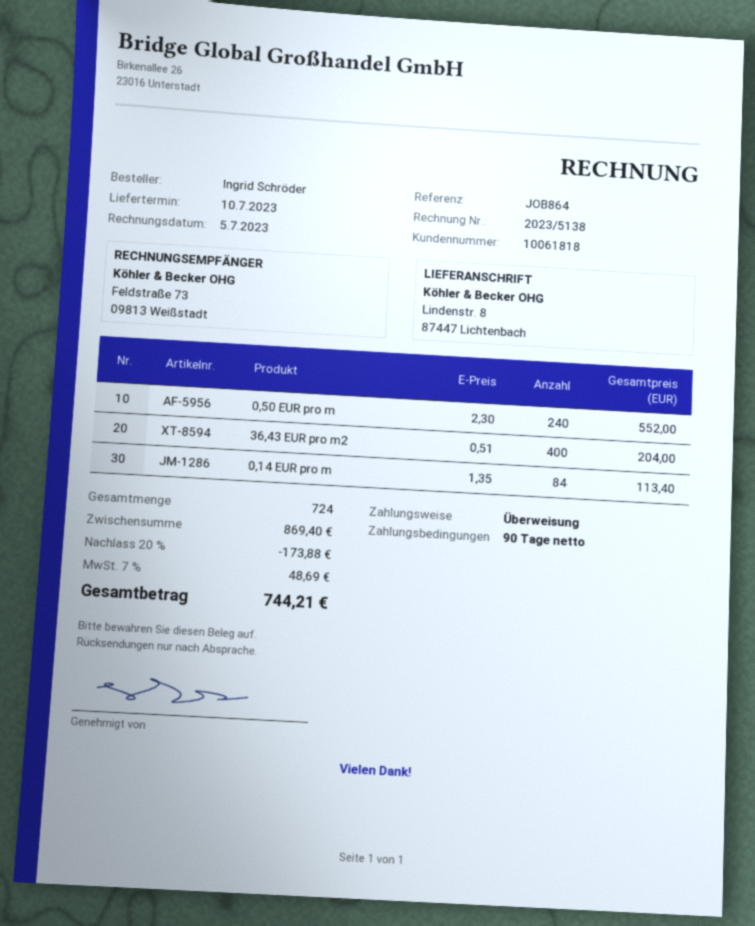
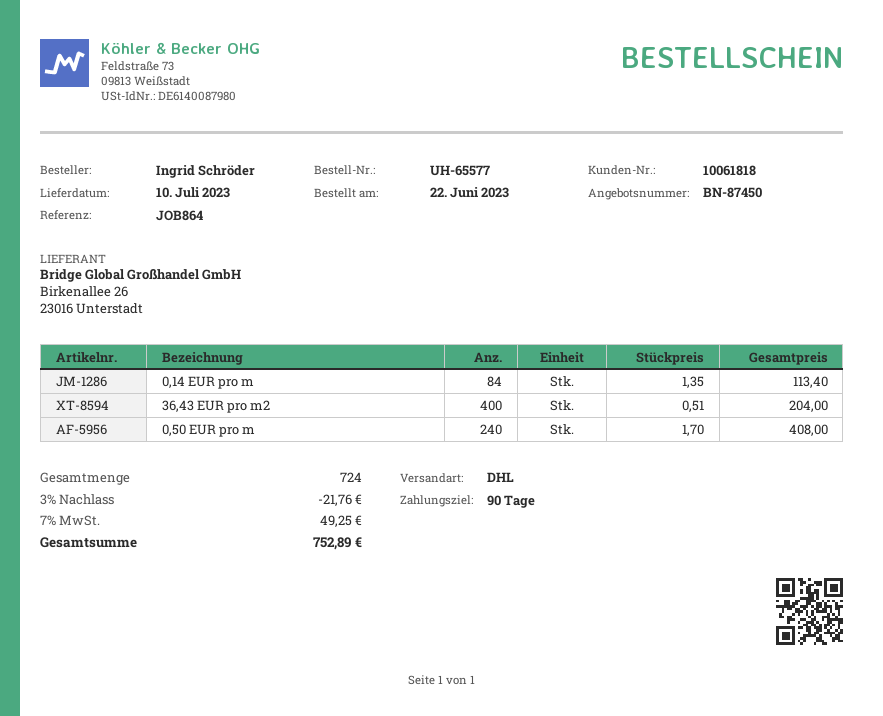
0,50 EUR pro m: 240 x 2.30 = 552.00 -> 240 x 1.70 = 408.00
discount: 20% = 173.88 -> 3% = 21.76
tax: 7% = 48.69 -> 7% = 49.25
total: 744.21 -> 752.89

